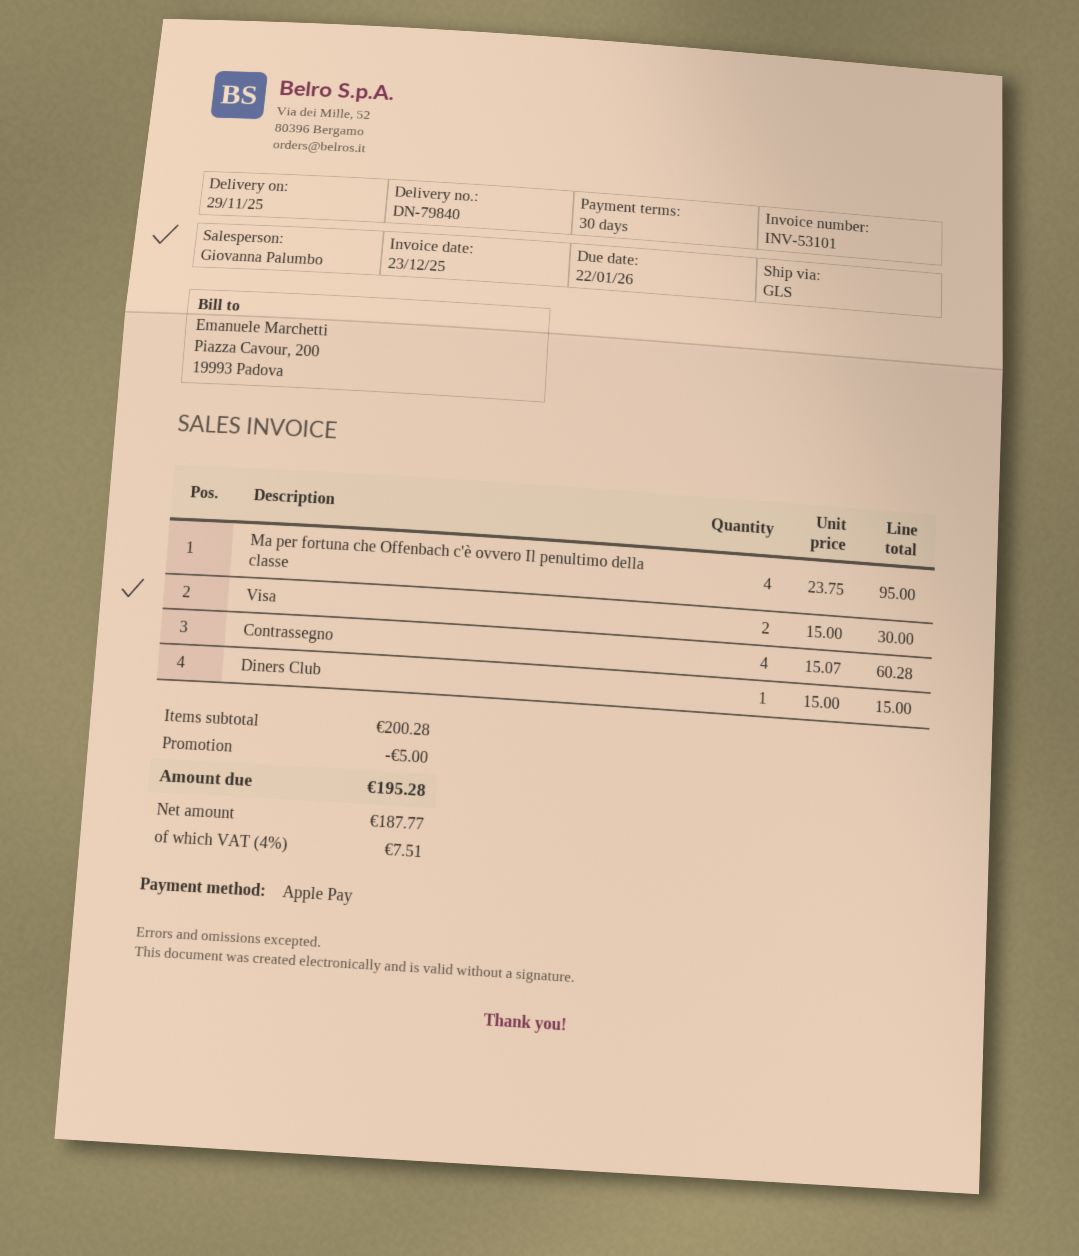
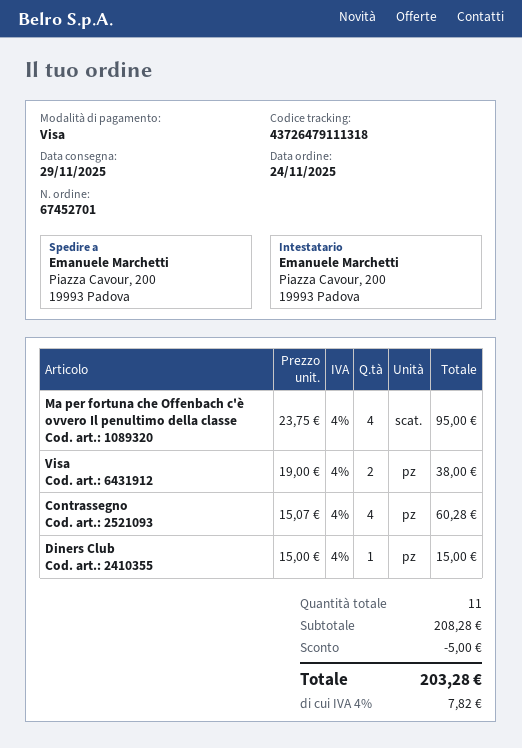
payment method: Apple Pay -> Visa
Visa: 2 x 15.00 = 30.00 -> 2 x 19.00 = 38.00
subtotal: 200.28 -> 208.28
tax: 4% = 7.51 -> 4% = 7.82
total: 195.28 -> 203.28

